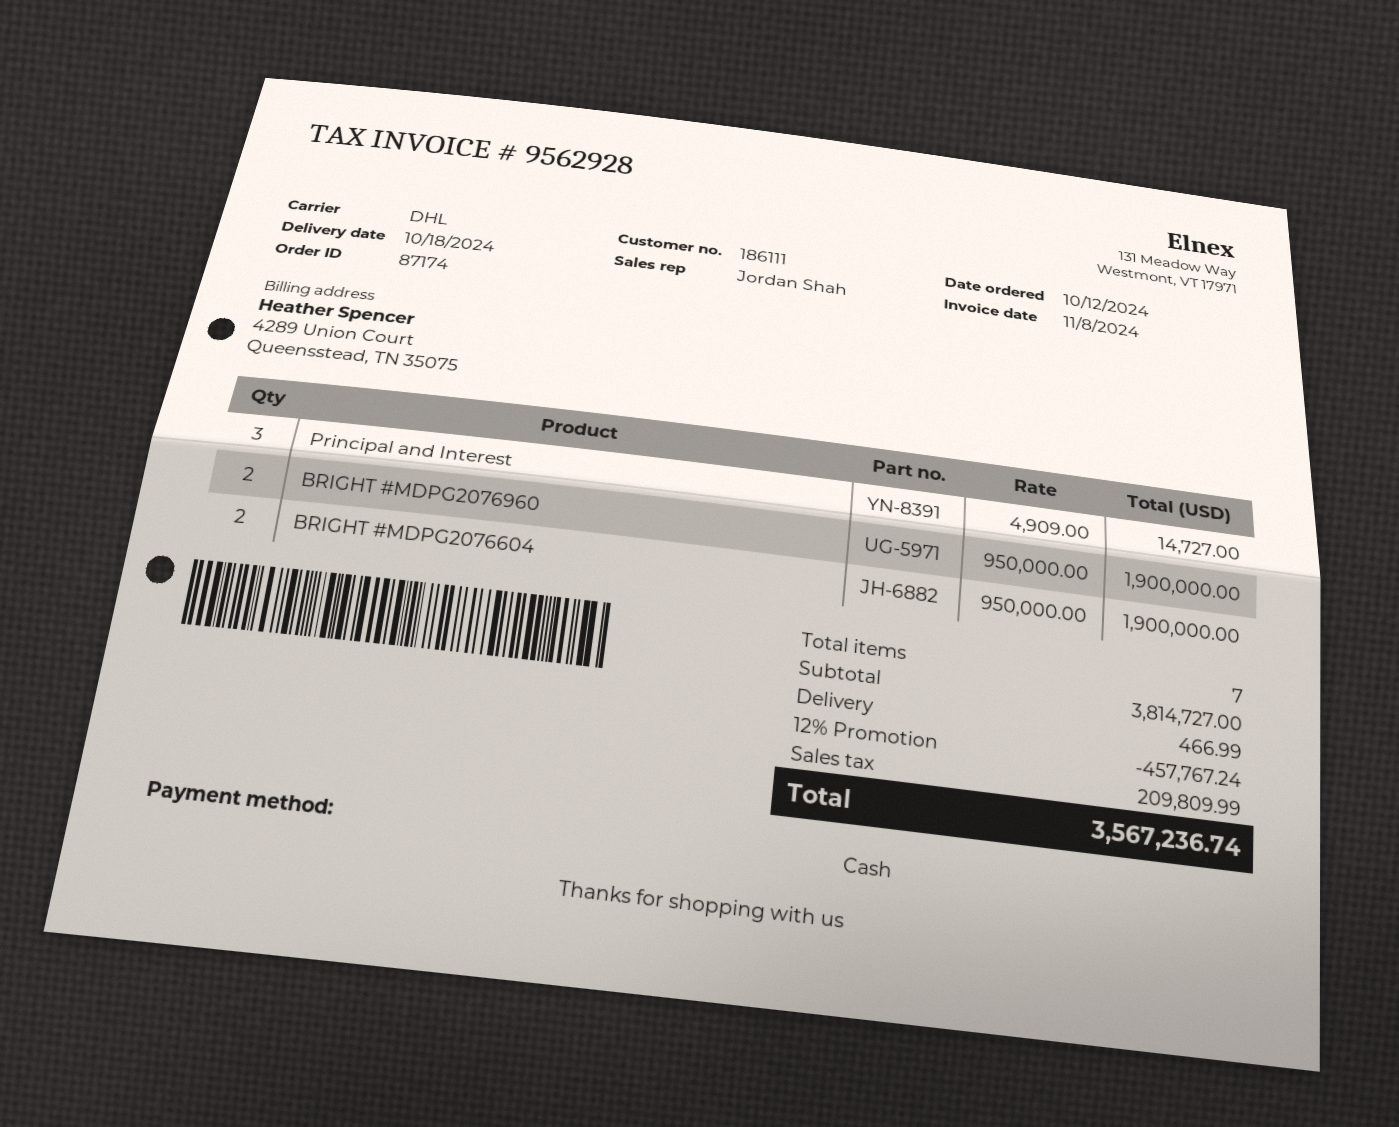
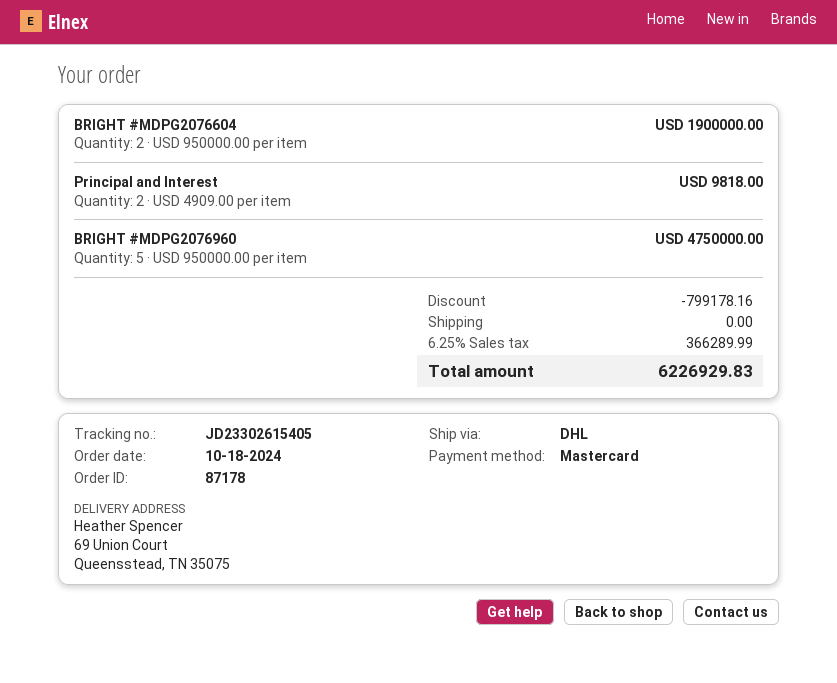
order number: 87174 -> 87178
order date: 2024-10-12 -> 2024-10-18
payment method: cash -> Mastercard
Principal and Interest: 3 x 4909.00 = 14727.00 -> 2 x 4909.00 = 9818.00
BRIGHT #MDPG2076960: 2 x 950000.00 = 1900000.00 -> 5 x 950000.00 = 4750000.00
discount: 457767.24 -> 799178.16
shipping: 466.99 -> 0.00
tax: 209809.99 -> 366289.99
total: 3567236.74 -> 6226929.83

